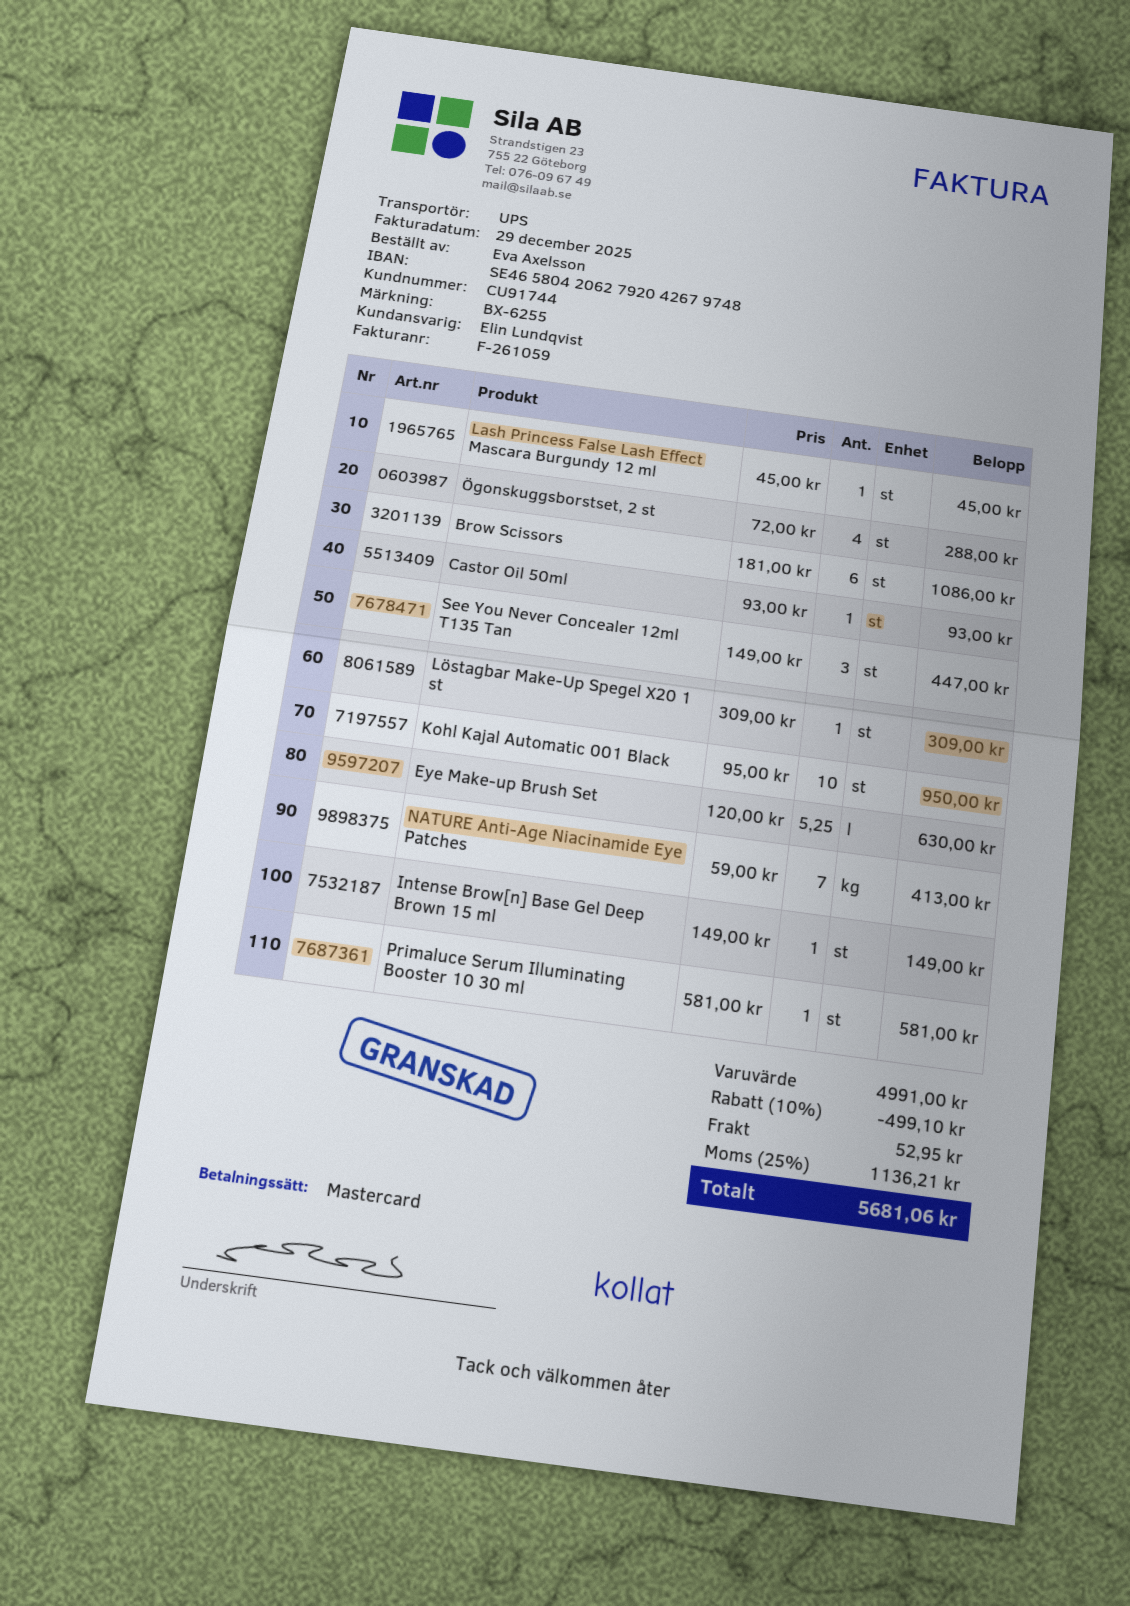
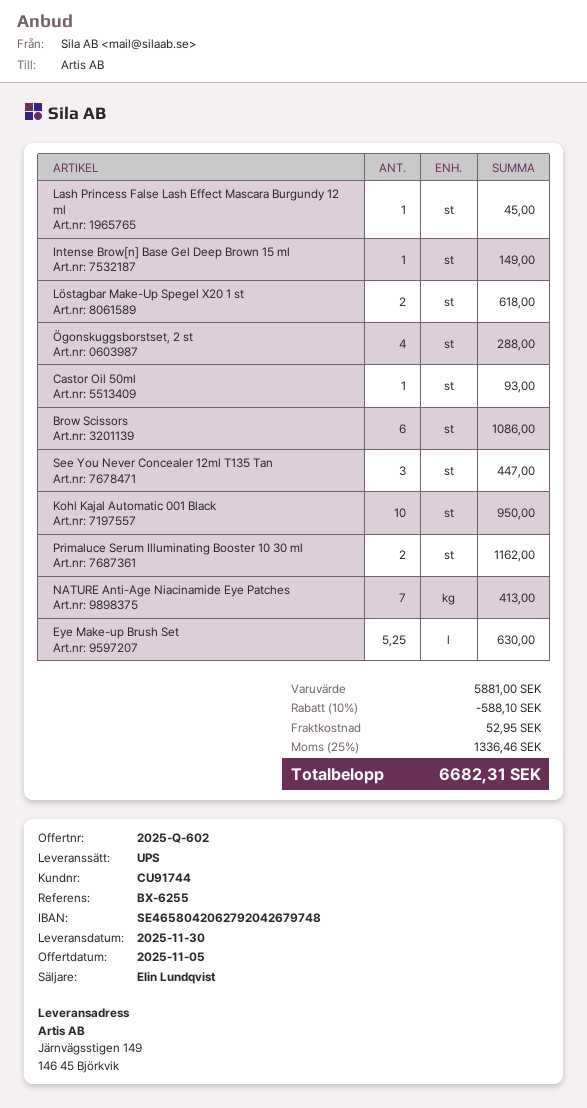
Löstagbar Make-Up Spegel X20 1 st: 1 for 309.00 -> 2 for 618.00
Primaluce Serum Illuminating Booster 10 30 ml: 1 for 581.00 -> 2 for 1162.00
subtotal: 4991.00 -> 5881.00
discount: 10% = 499.10 -> 10% = 588.10
tax: 25% = 1136.21 -> 25% = 1336.46
total: 5681.06 -> 6682.31

